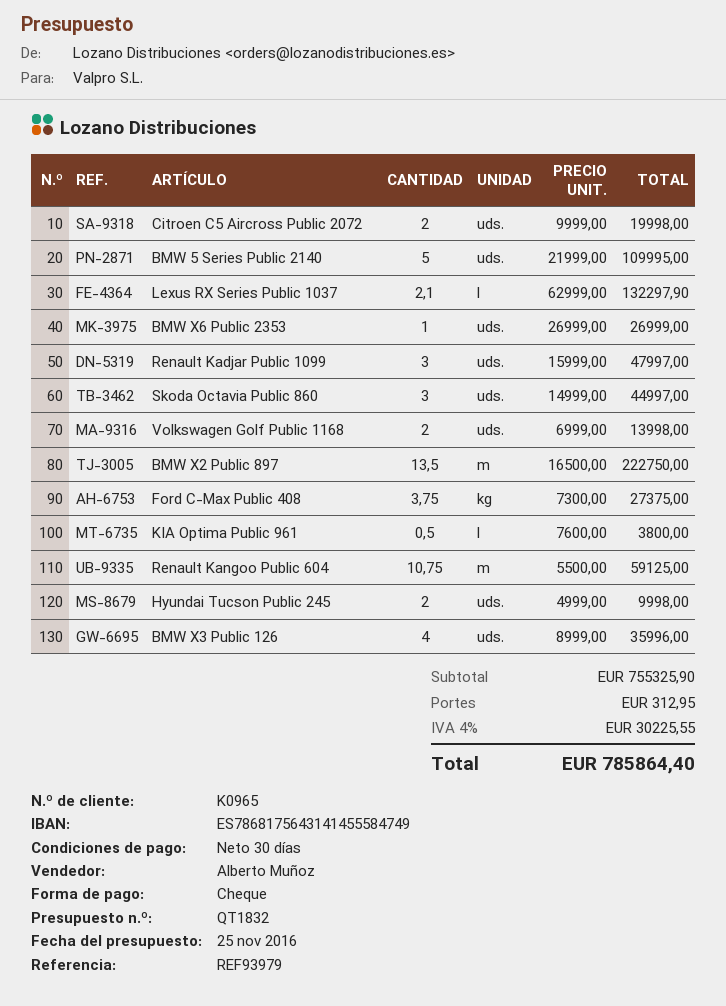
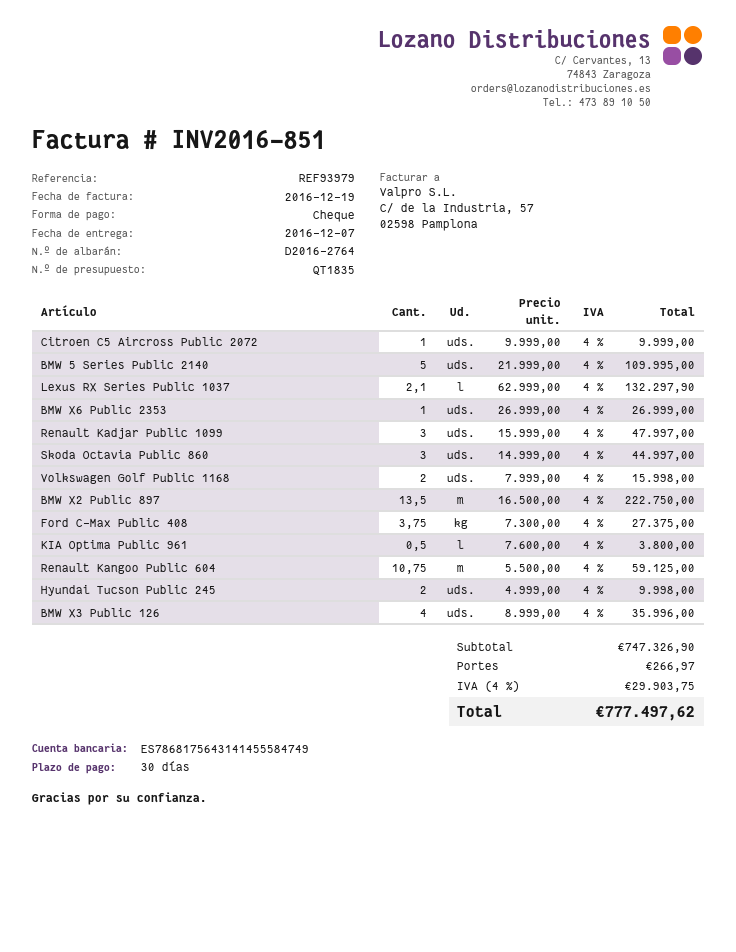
quote number: QT1832 -> QT1835
Citroen C5 Aircross Public 2072: 2 x 9999.00 = 19998.00 -> 1 x 9999.00 = 9999.00
Volkswagen Golf Public 1168: 2 x 6999.00 = 13998.00 -> 2 x 7999.00 = 15998.00
subtotal: 755325.90 -> 747326.90
shipping: 312.95 -> 266.97
tax: 4% = 30225.55 -> 4% = 29903.75
total: 785864.40 -> 777497.62

